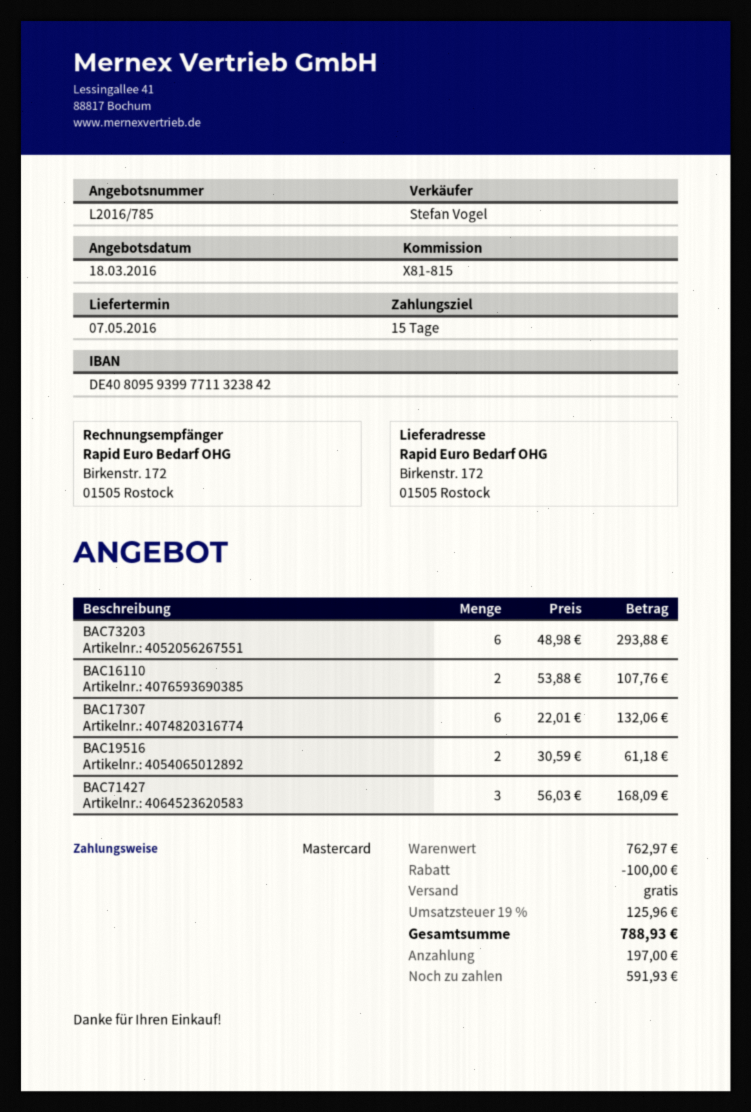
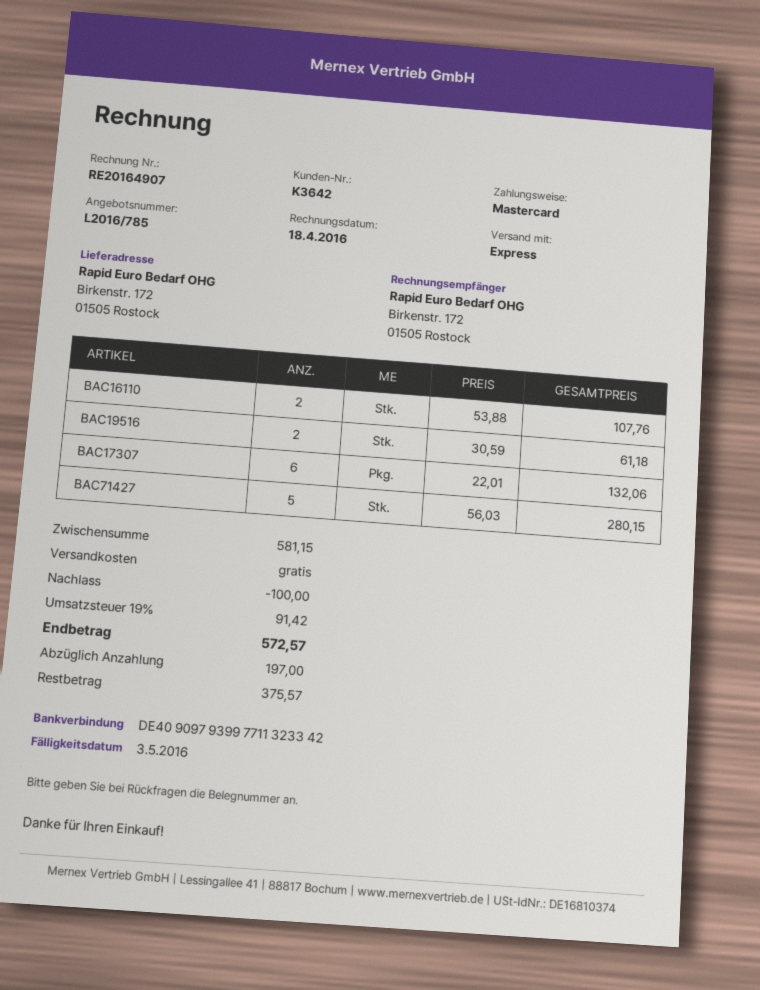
bank account: DE40809593997711323842 -> DE40909793997711323342
BAC73203: 6 x 48.98 = 293.88 -> none
BAC71427: 3 x 56.03 = 168.09 -> 5 x 56.03 = 280.15
subtotal: 762.97 -> 581.15
tax: 19% = 125.96 -> 19% = 91.42
total: 788.93 -> 572.57
balance: 591.93 -> 375.57

